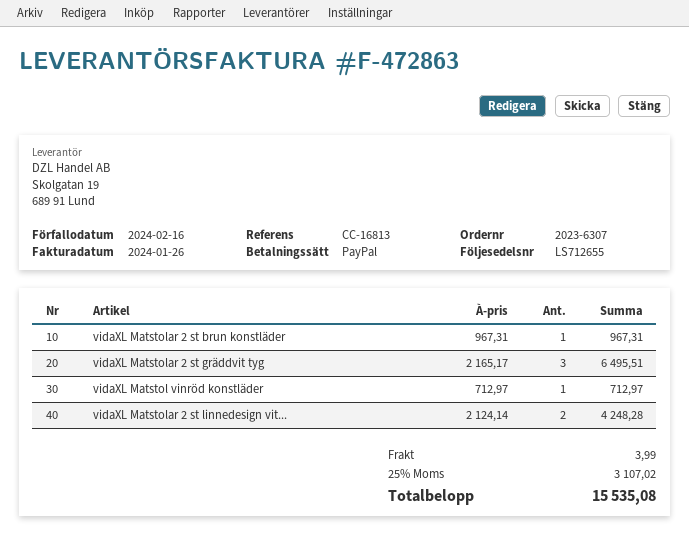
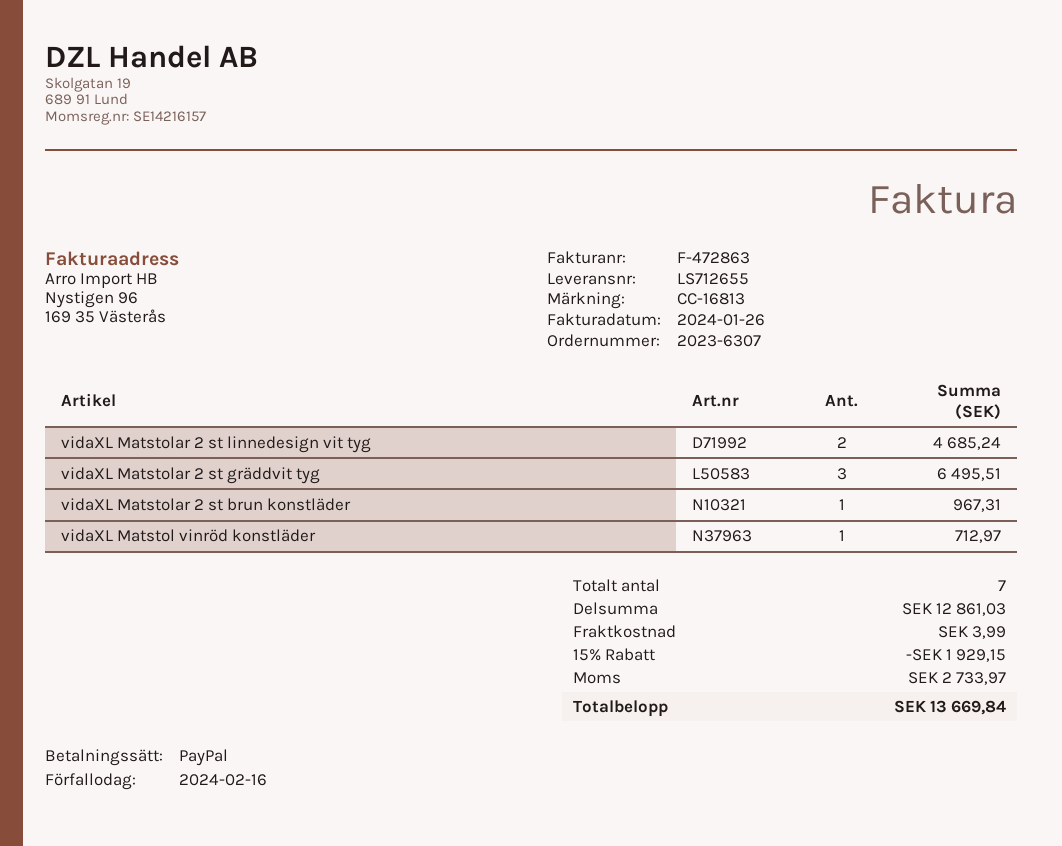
vidaXL Matstolar 2 st linnedesign vit...: 2 for 4248.28 -> 2 for 4685.24
discount: none -> 15% = 1929.15
tax: 3107.02 -> 2733.97
total: 15535.08 -> 13669.84

